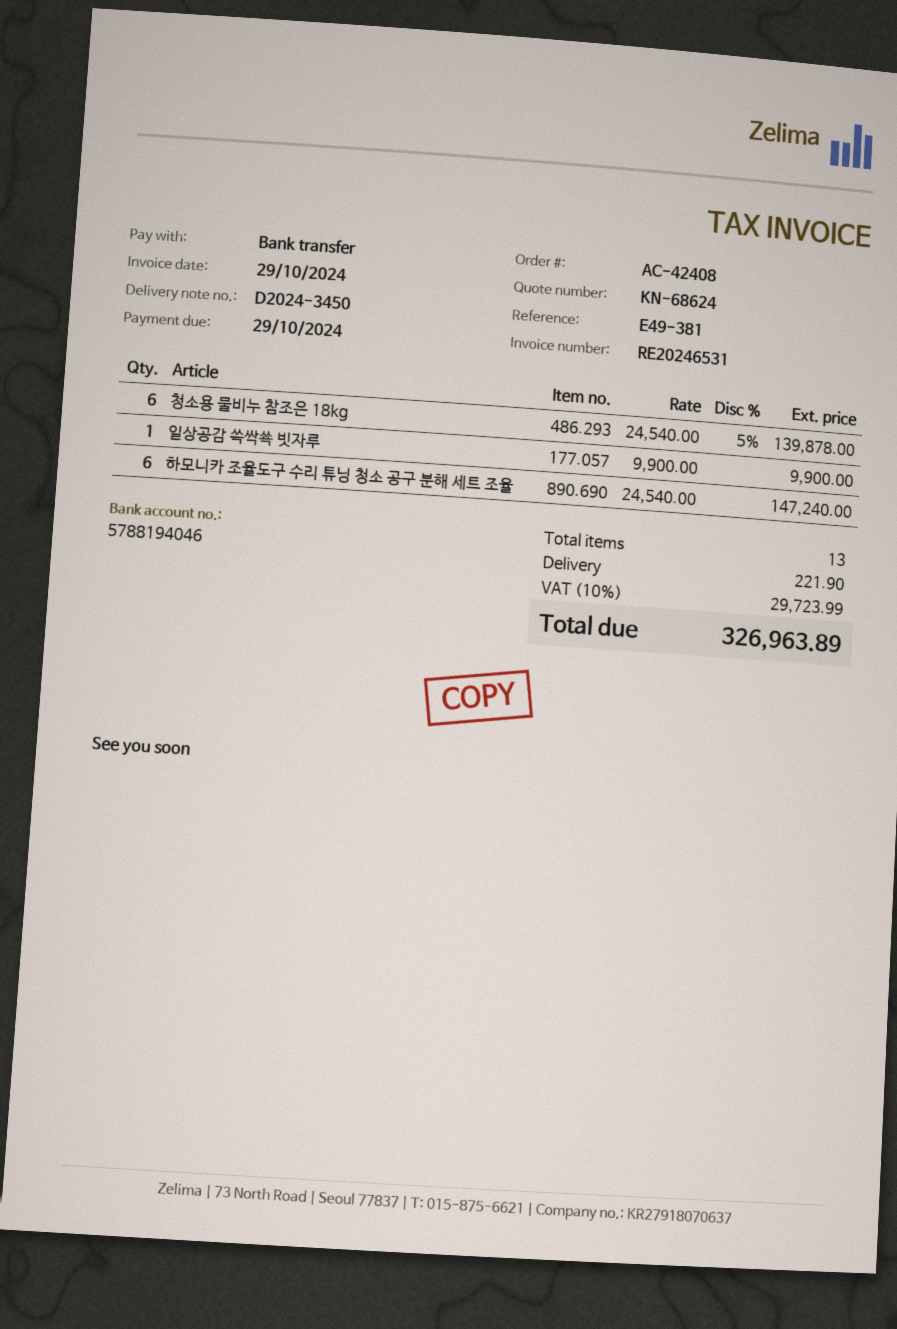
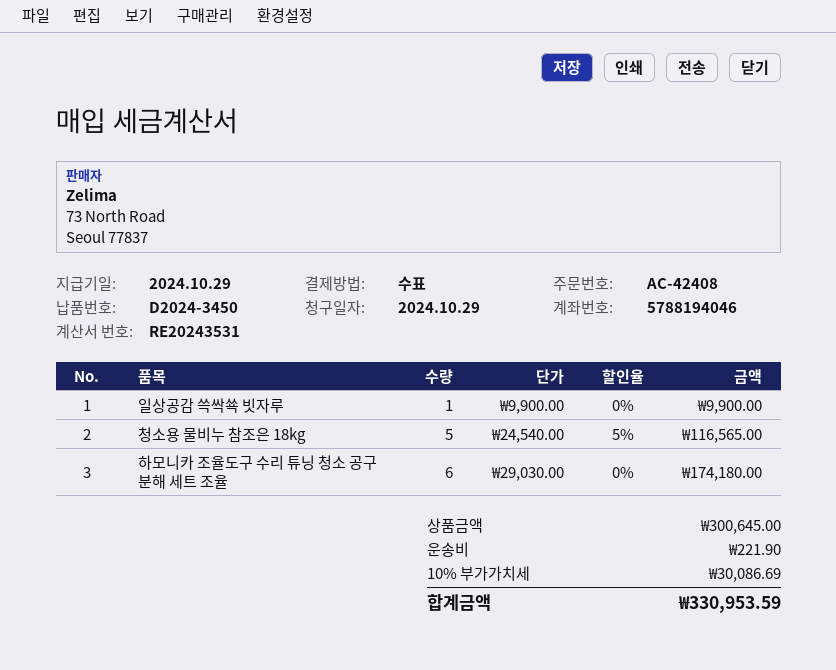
invoice number: RE20246531 -> RE20243531
payment method: bank transfer -> cheque
청소용 물비누 참조은 18kg: 6 x 24540.00 - 5% = 139878.00 -> 5 x 24540.00 - 5% = 116565.00
하모니카 조율도구 수리 튜닝 청소 공구 분해 세트 조율: 6 x 24540.00 = 147240.00 -> 6 x 29030.00 = 174180.00
tax: 10% = 29723.99 -> 10% = 30086.69
total: 326963.89 -> 330953.59

